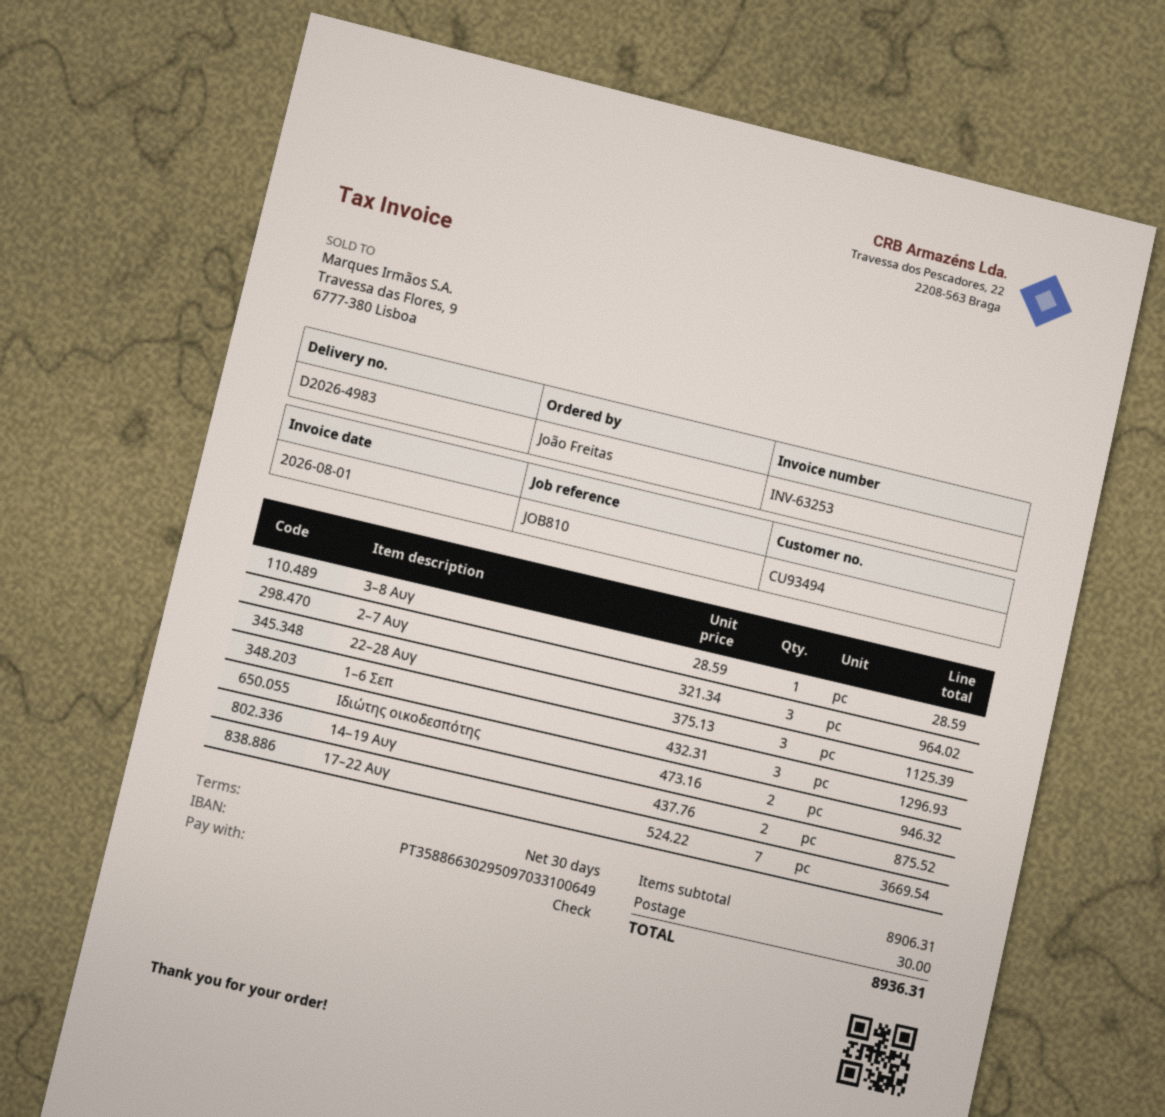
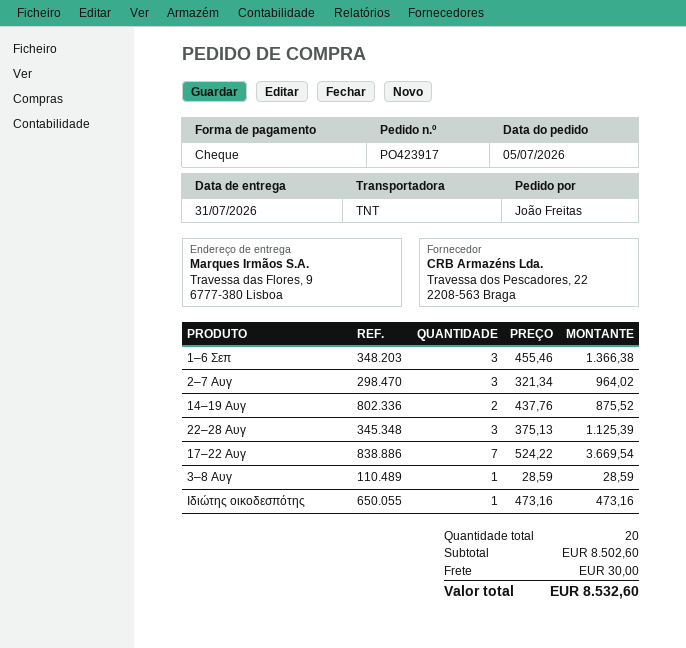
1–6 Σεπ: 3 x 432.31 = 1296.93 -> 3 x 455.46 = 1366.38
Ιδιώτης οικοδεσπότης: 2 x 473.16 = 946.32 -> 1 x 473.16 = 473.16
subtotal: 8906.31 -> 8502.60
total: 8936.31 -> 8532.60

